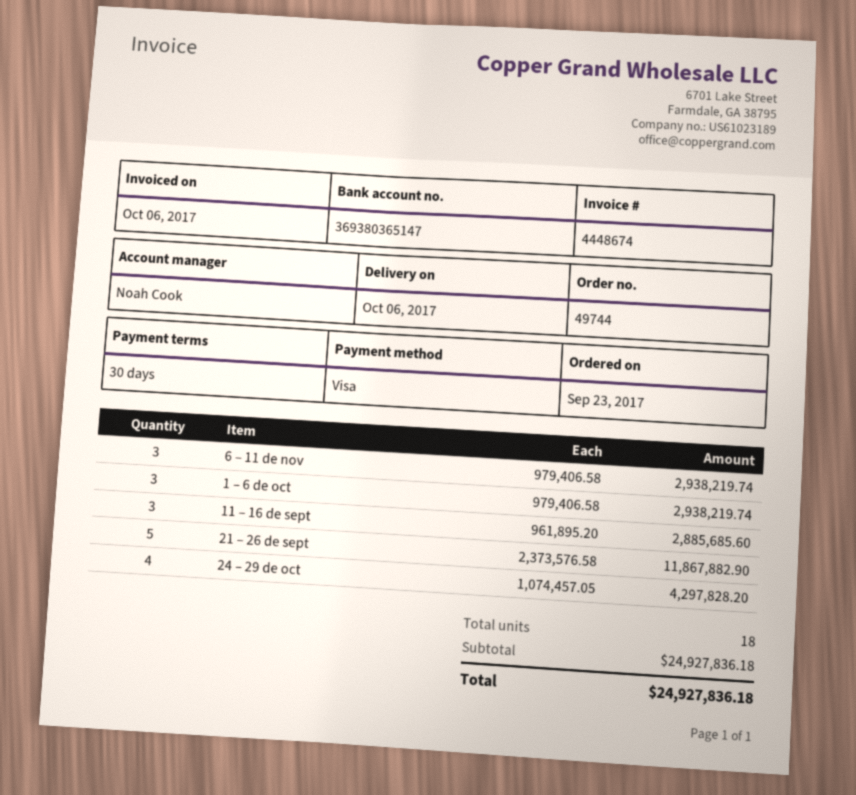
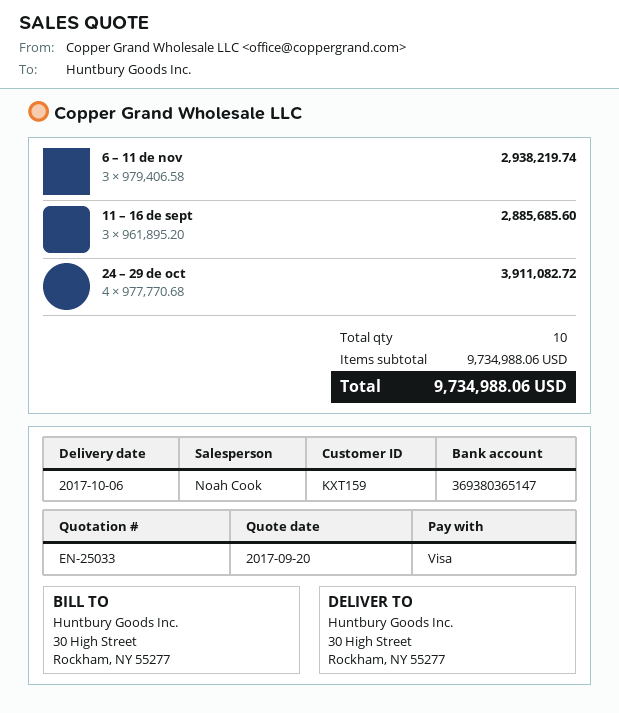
1 – 6 de oct: 3 x 979406.58 = 2938219.74 -> none
21 – 26 de sept: 5 x 2373576.58 = 11867882.90 -> none
24 – 29 de oct: 4 x 1074457.05 = 4297828.20 -> 4 x 977770.68 = 3911082.72
total quantity: 18 -> 10
subtotal: 24927836.18 -> 9734988.06
total: 24927836.18 -> 9734988.06

